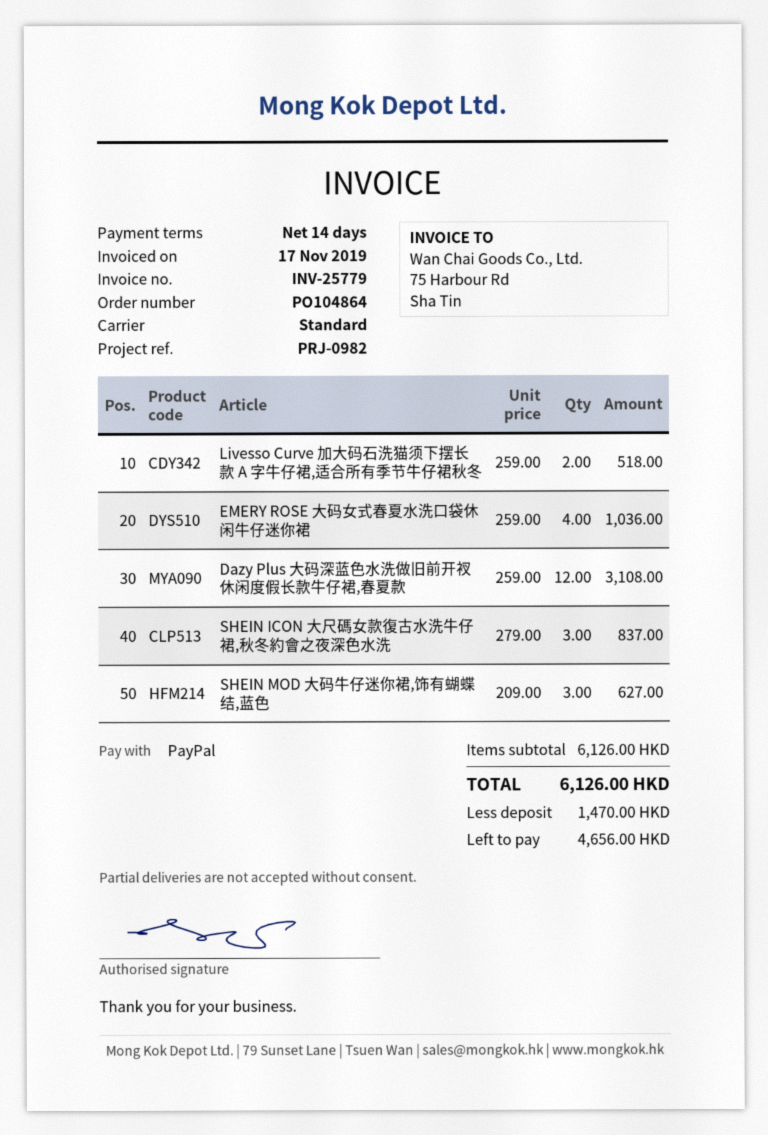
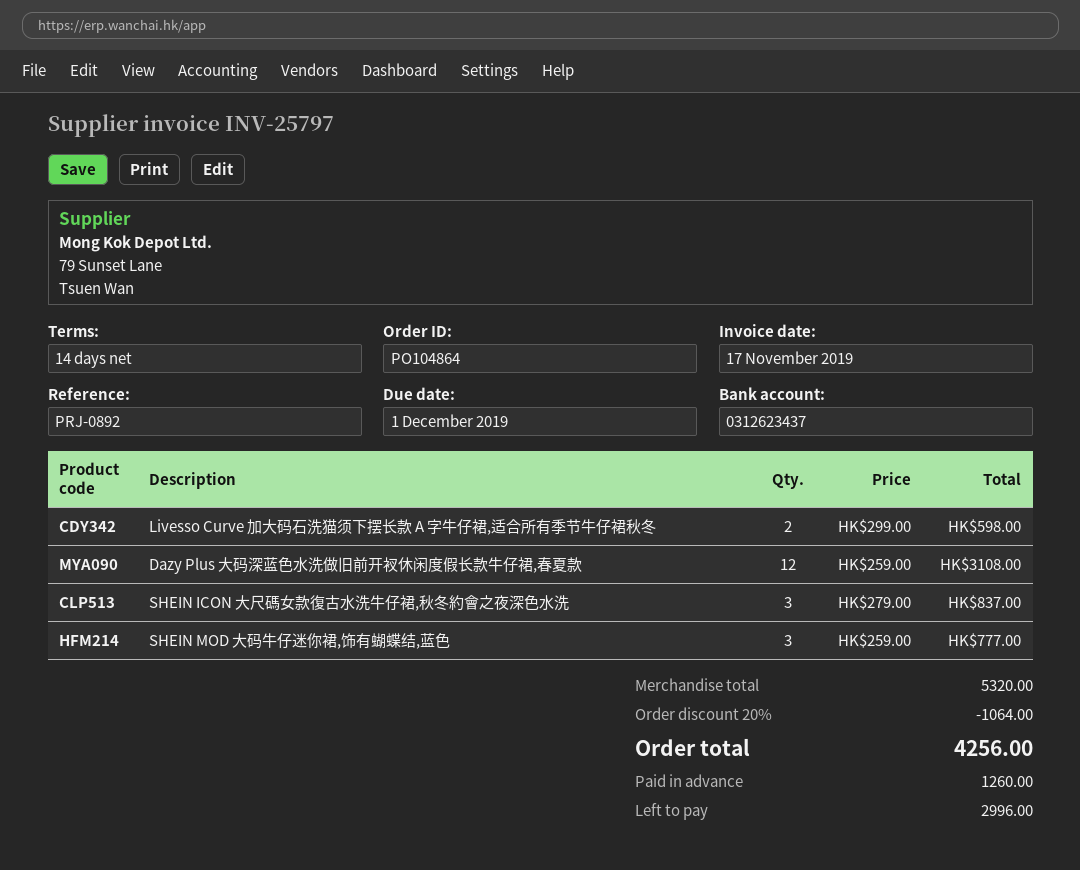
invoice number: INV-25779 -> INV-25797
reference: PRJ-0982 -> PRJ-0892
Livesso Curve 加大码石洗猫须下摆长款 A 字牛仔裙,适合所有季节牛仔裙秋冬: 2 x 259.00 = 518.00 -> 2 x 299.00 = 598.00
EMERY ROSE 大码女式春夏水洗口袋休闲牛仔迷你裙: 4 x 259.00 = 1036.00 -> none
SHEIN MOD 大码牛仔迷你裙,饰有蝴蝶结,蓝色: 3 x 209.00 = 627.00 -> 3 x 259.00 = 777.00
subtotal: 6126.00 -> 5320.00
discount: none -> 20% = 1064.00
total: 6126.00 -> 4256.00
deposit: 1470.00 -> 1260.00
balance: 4656.00 -> 2996.00

